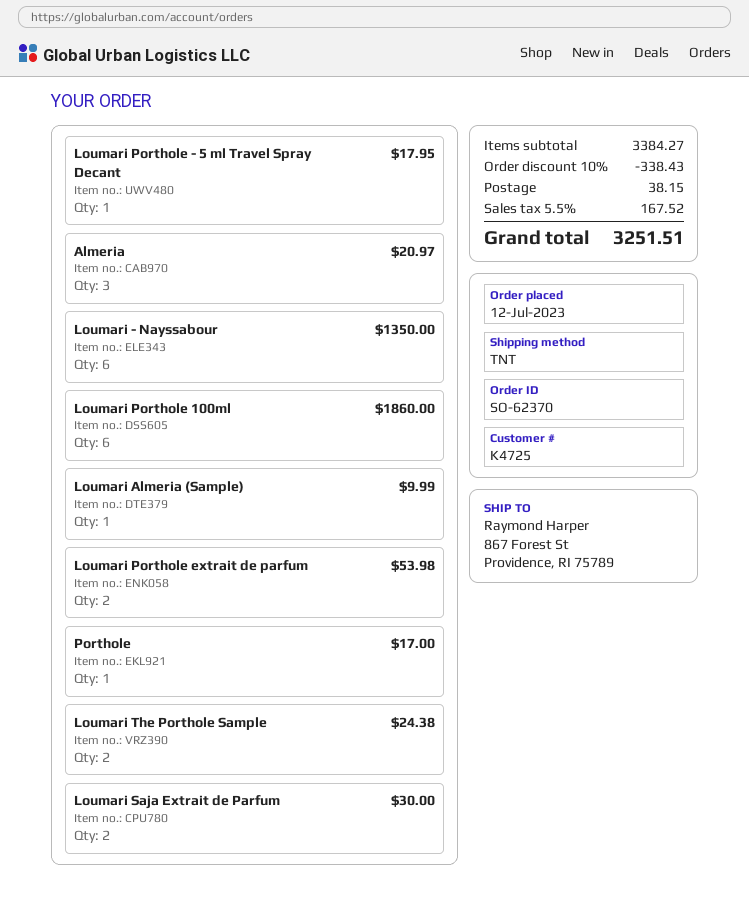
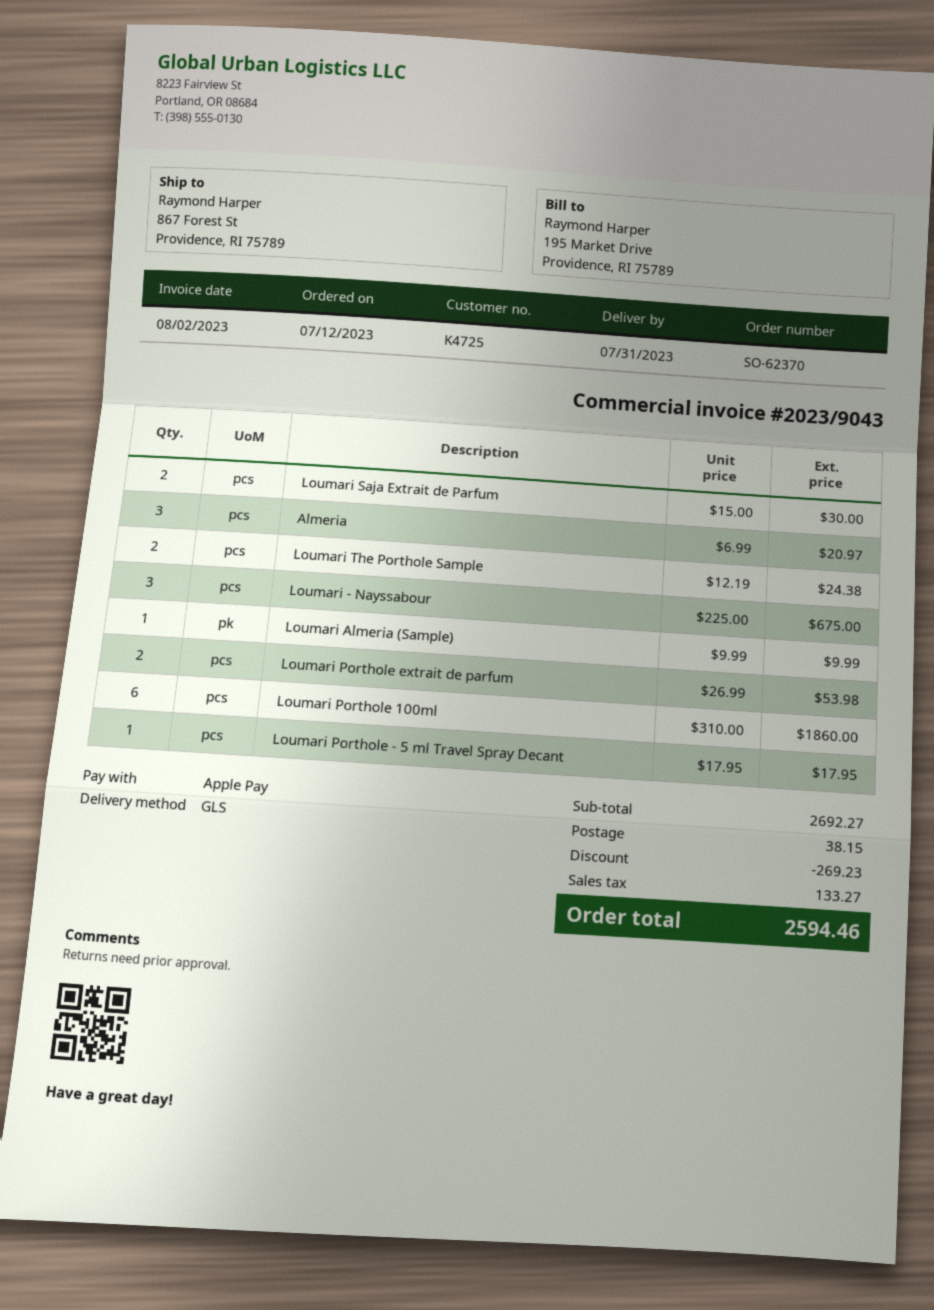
shipping method: TNT -> GLS
Loumari - Nayssabour: 6 for 1350.00 -> 3 for 675.00
Porthole: 1 for 17.00 -> none
subtotal: 3384.27 -> 2692.27
discount: 338.43 -> 269.23
tax: 167.52 -> 133.27
total: 3251.51 -> 2594.46

